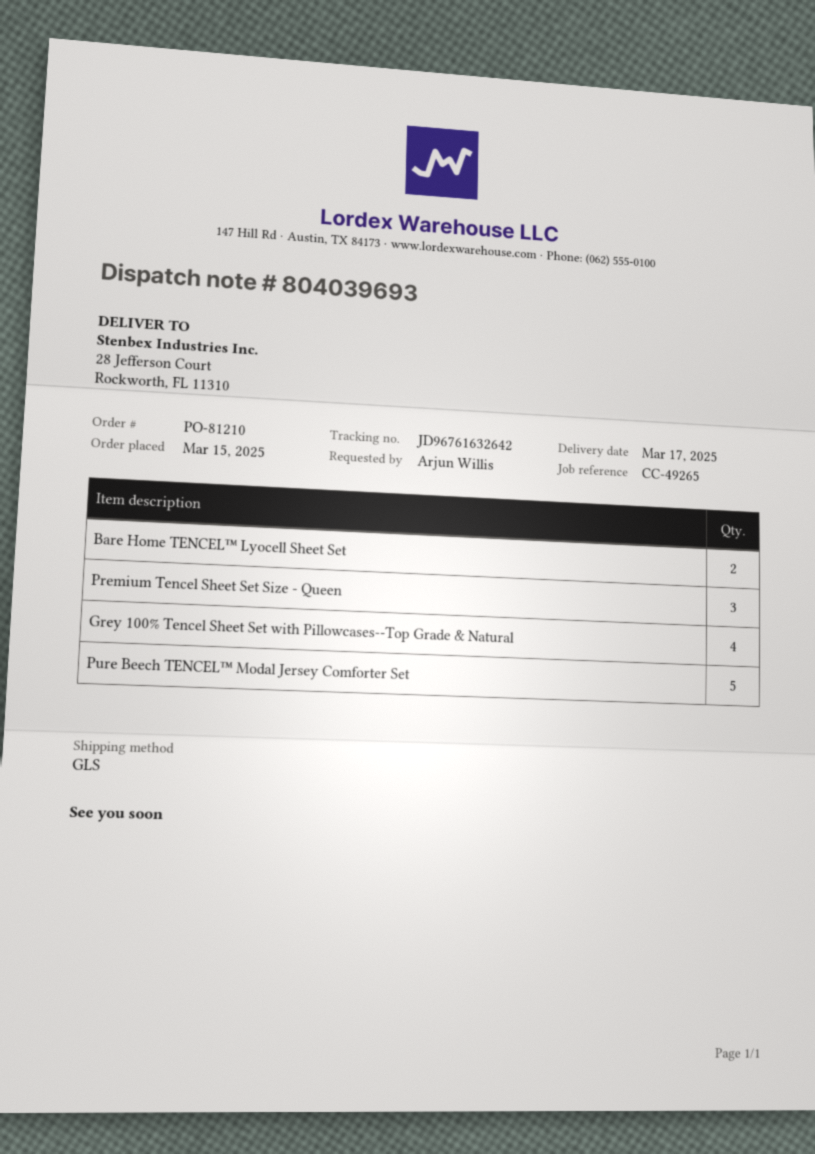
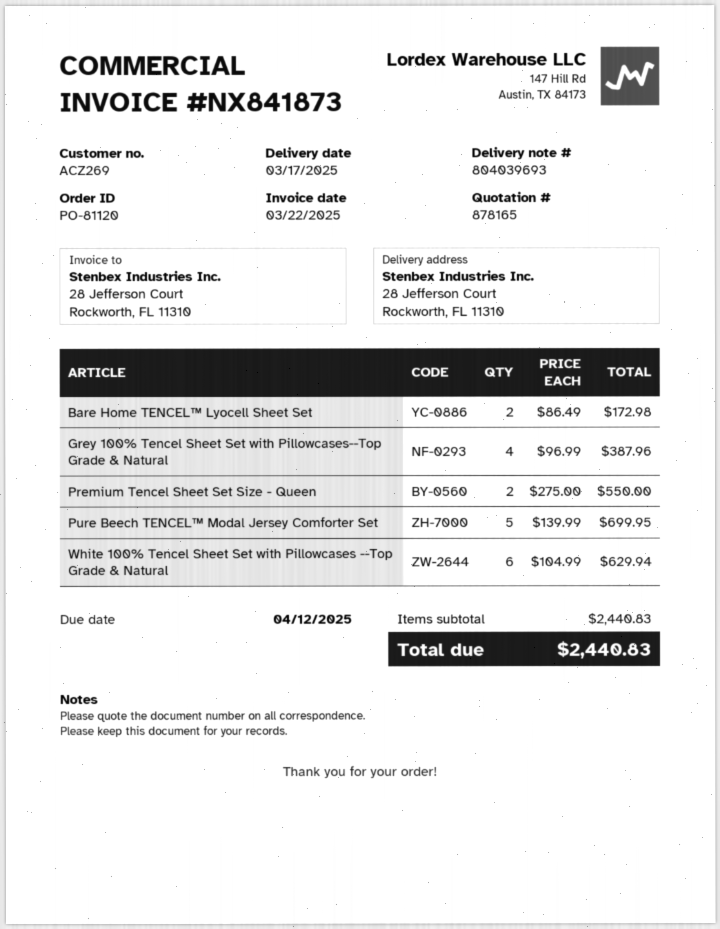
order number: PO-81210 -> PO-81120
Premium Tencel Sheet Set Size - Queen: 3 -> 2
White 100% Tencel Sheet Set with Pillowcases --Top Grade & Natural: none -> 6

